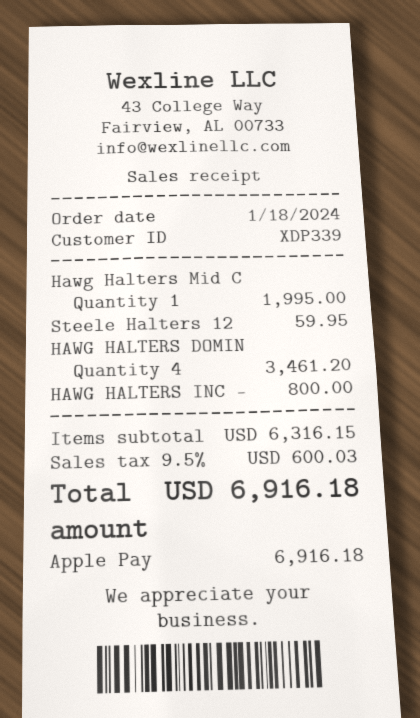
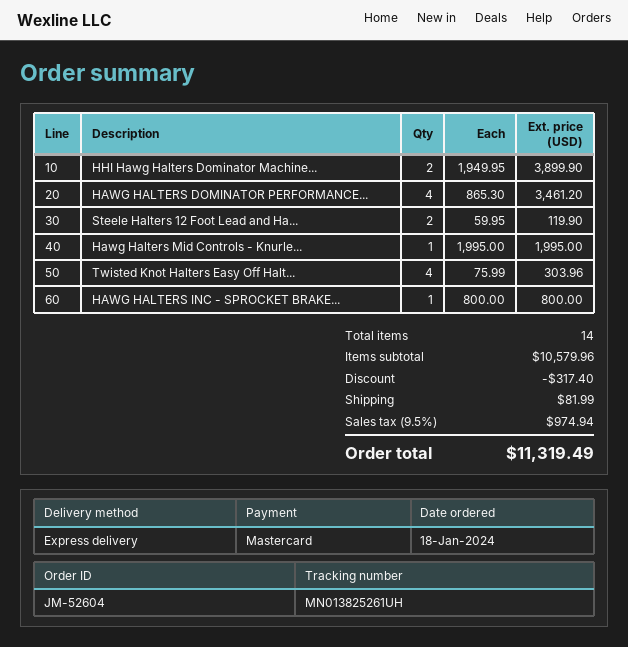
payment method: Apple Pay -> Mastercard
Steele Halters 12: 1 for 59.95 -> 2 for 119.90
HHI Hawg Halters Dominator Machine...: none -> 2 for 3899.90
Twisted Knot Halters Easy Off Halt...: none -> 4 for 303.96
subtotal: 6316.15 -> 10579.96
discount: none -> 317.40
shipping: none -> 81.99
tax: 9.5% = 600.03 -> 9.5% = 974.94
total: 6916.18 -> 11319.49

